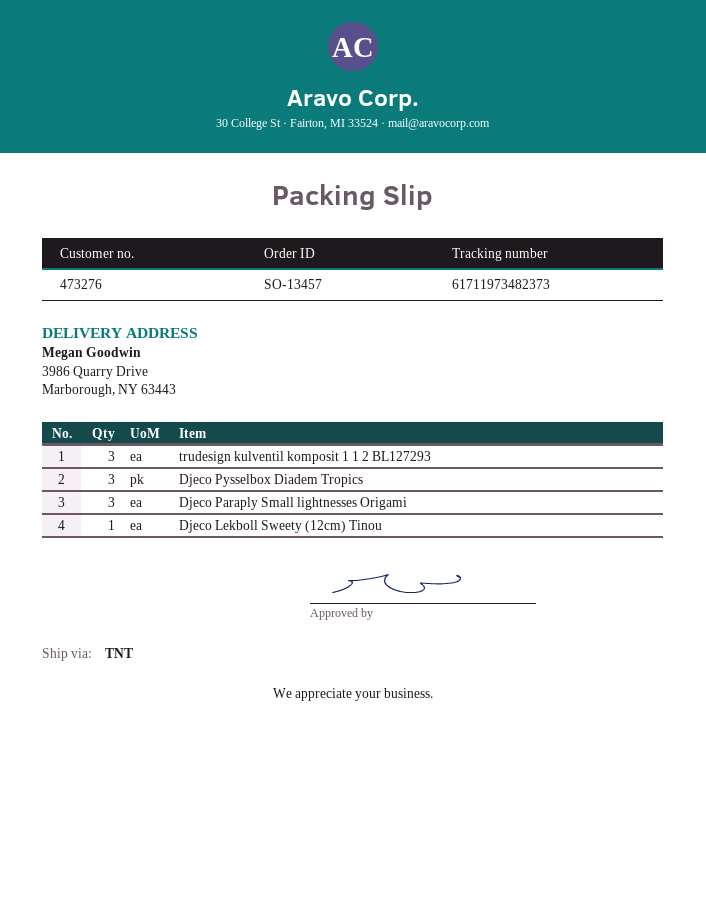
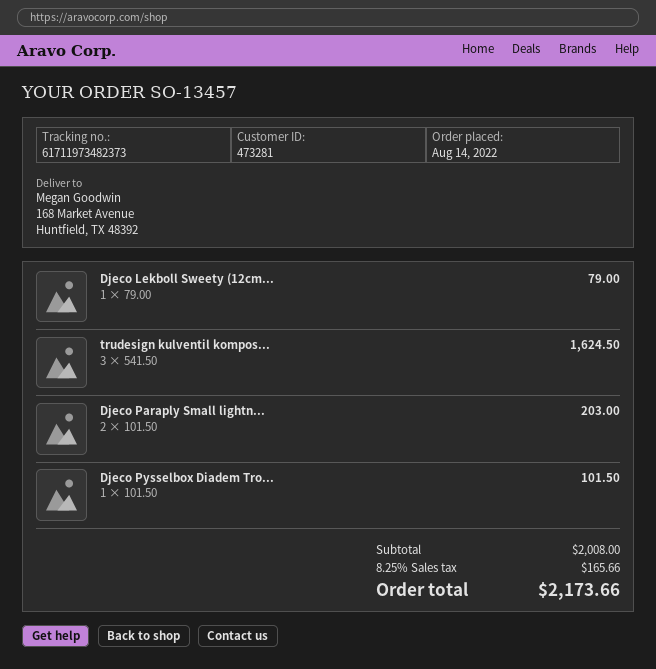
customer number: 473276 -> 473281
ship to: 3986 Quarry Drive, Marborough, NY 63443 -> 168 Market Avenue, Huntfield, TX 48392
Djeco Pysselbox Diadem Tropics: 3 -> 1
Djeco Paraply Small lightnesses Origami: 3 -> 2

